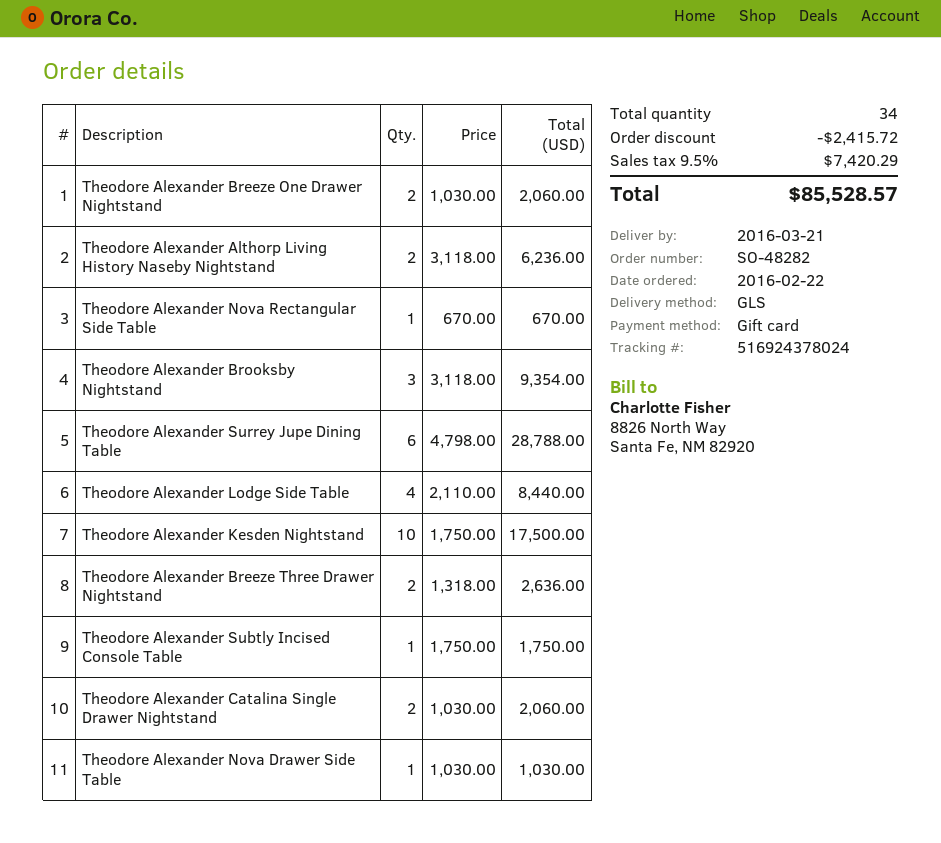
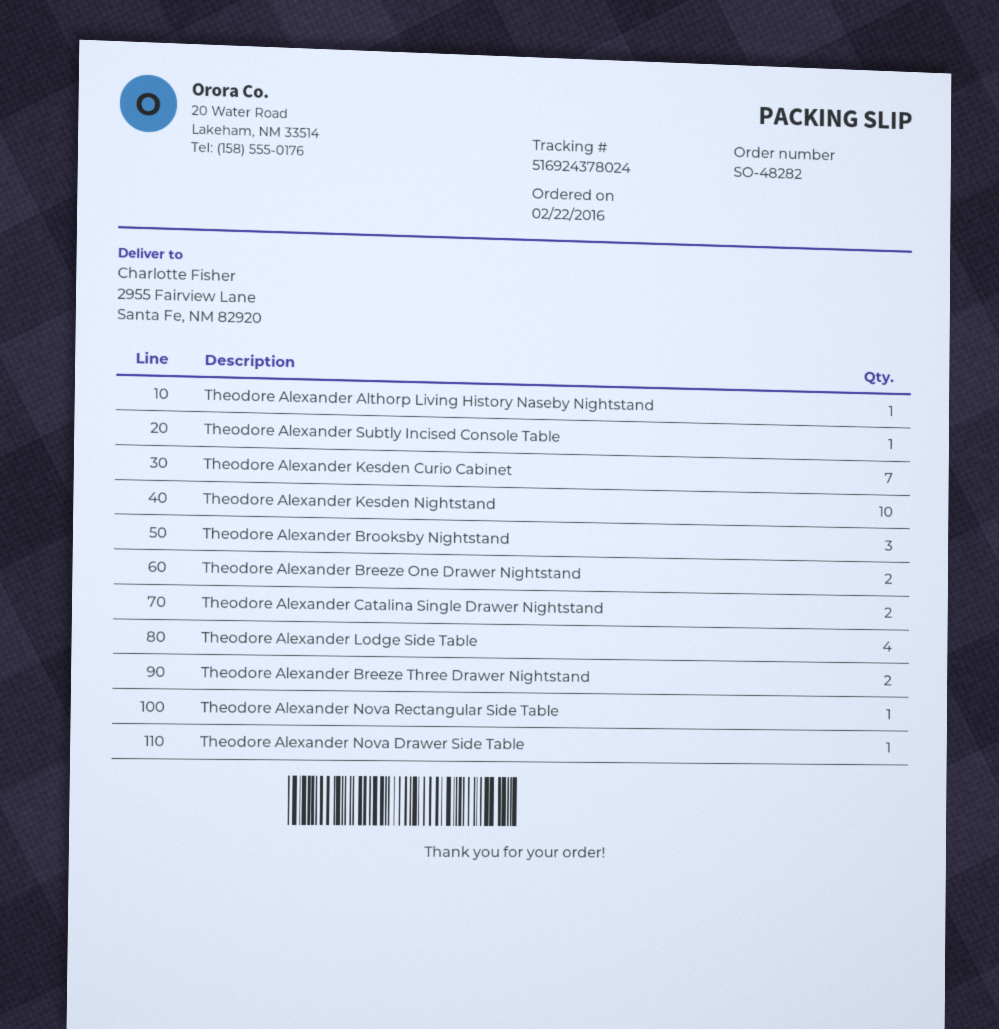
Theodore Alexander Althorp Living History Naseby Nightstand: 2 -> 1
Theodore Alexander Surrey Jupe Dining Table: 6 -> none
Theodore Alexander Kesden Curio Cabinet: none -> 7

